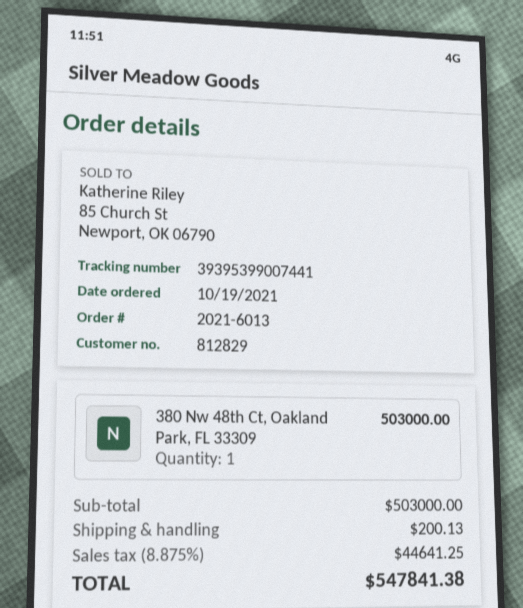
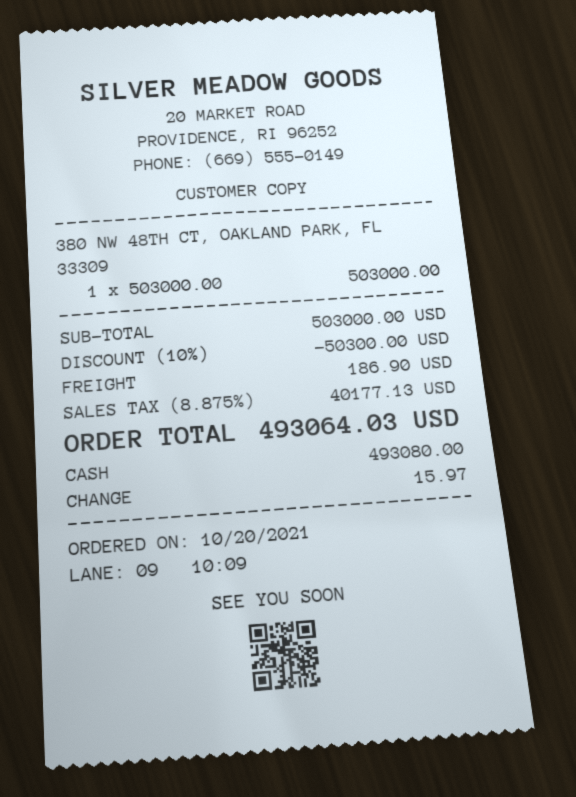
order date: 2021-10-19 -> 2021-10-20
discount: none -> 10% = 50300.00
shipping: 200.13 -> 186.90
tax: 8.875% = 44641.25 -> 8.875% = 40177.13
total: 547841.38 -> 493064.03

